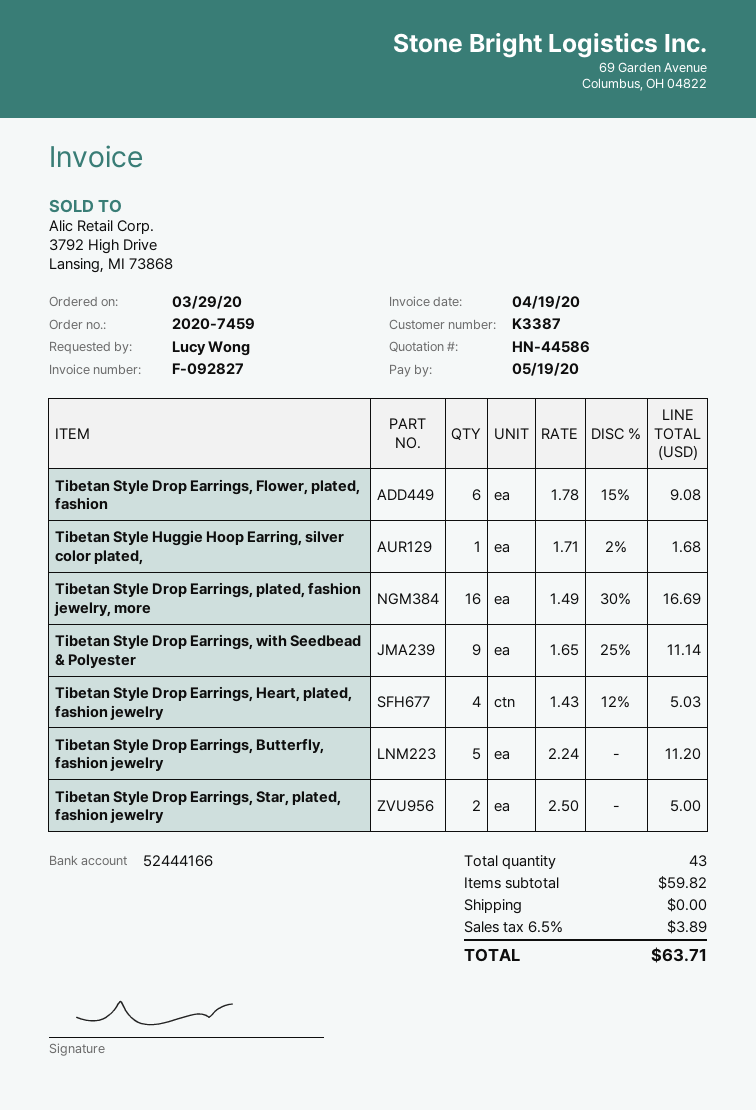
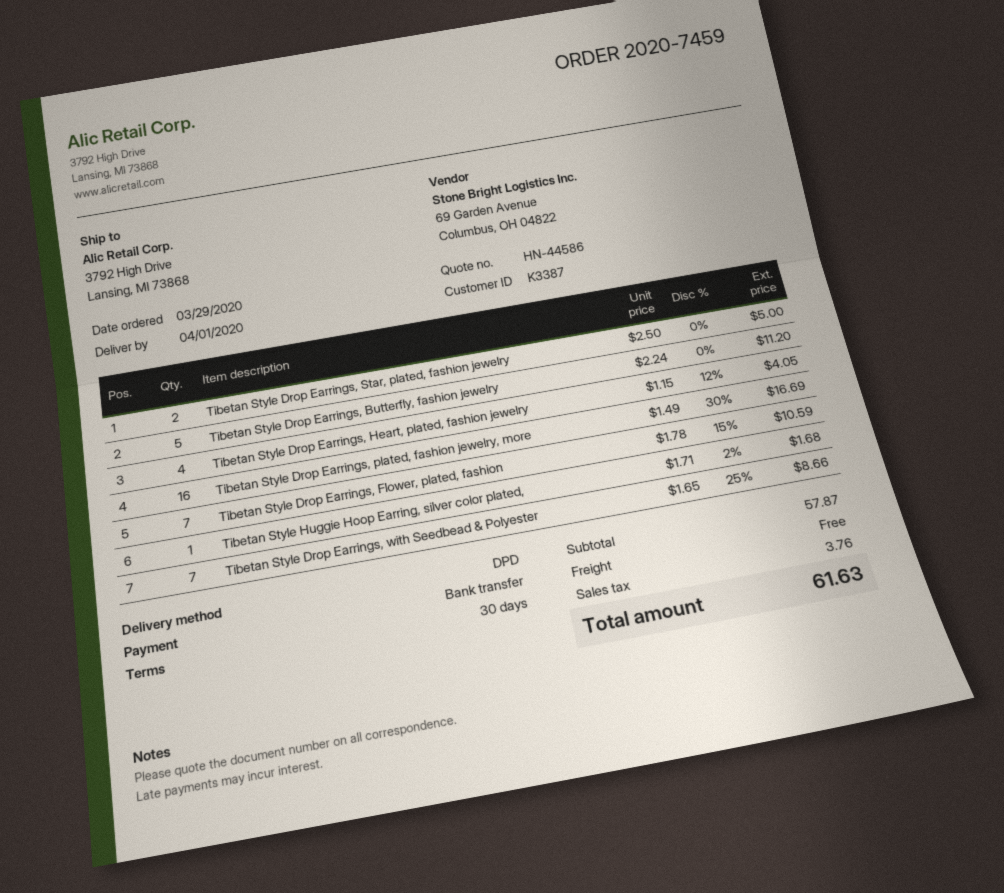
Tibetan Style Drop Earrings, Flower, plated, fashion: 6 x 1.78 - 15% = 9.08 -> 7 x 1.78 - 15% = 10.59
Tibetan Style Drop Earrings, with Seedbead & Polyester: 9 x 1.65 - 25% = 11.14 -> 7 x 1.65 - 25% = 8.66
Tibetan Style Drop Earrings, Heart, plated, fashion jewelry: 4 x 1.43 - 12% = 5.03 -> 4 x 1.15 - 12% = 4.05
subtotal: 59.82 -> 57.87
tax: 3.89 -> 3.76
total: 63.71 -> 61.63

